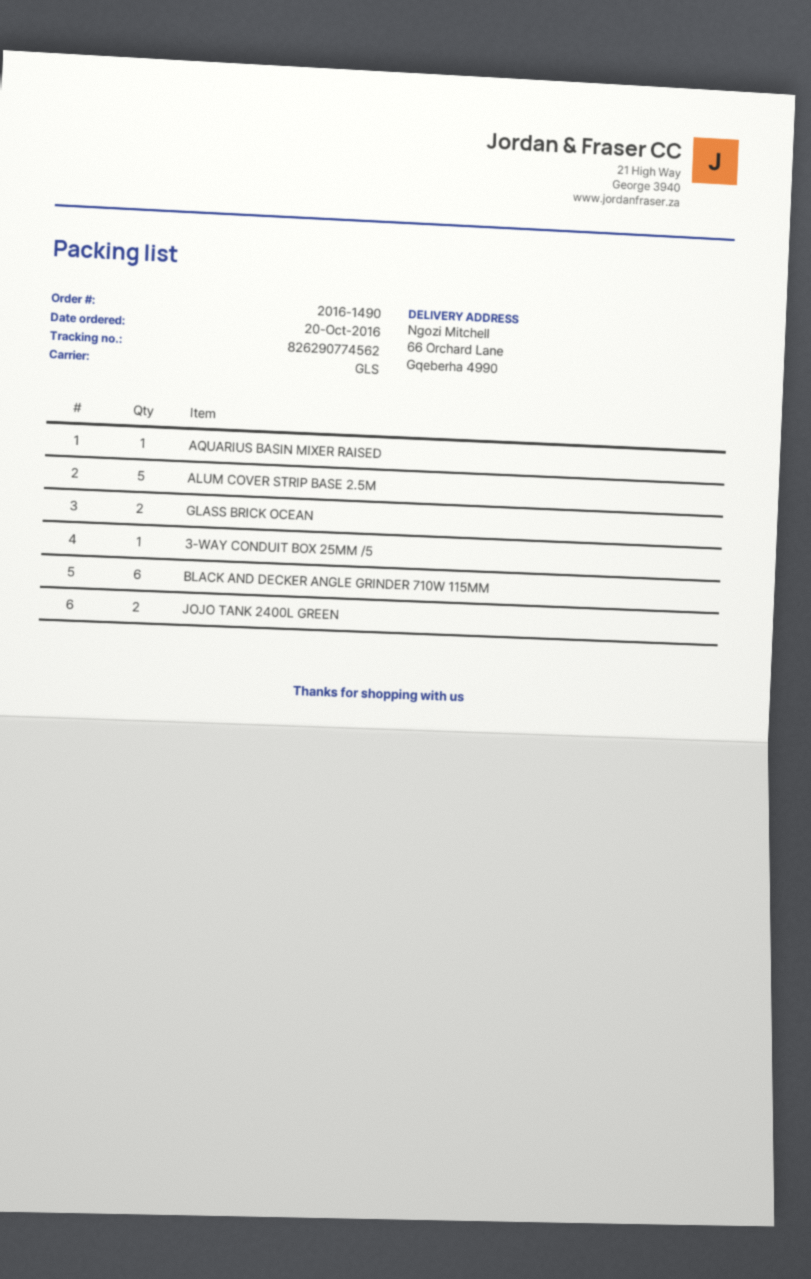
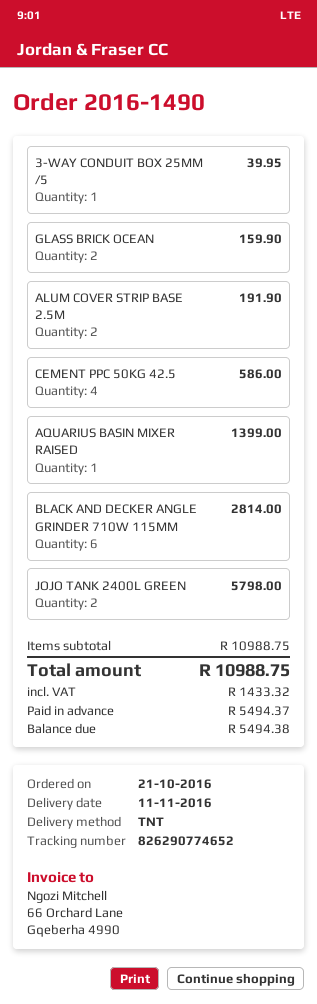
order date: 2016-10-20 -> 2016-10-21
shipping method: GLS -> TNT
tracking number: 826290774562 -> 826290774652
ALUM COVER STRIP BASE 2.5M: 5 -> 2
CEMENT PPC 50KG 42.5: none -> 4

